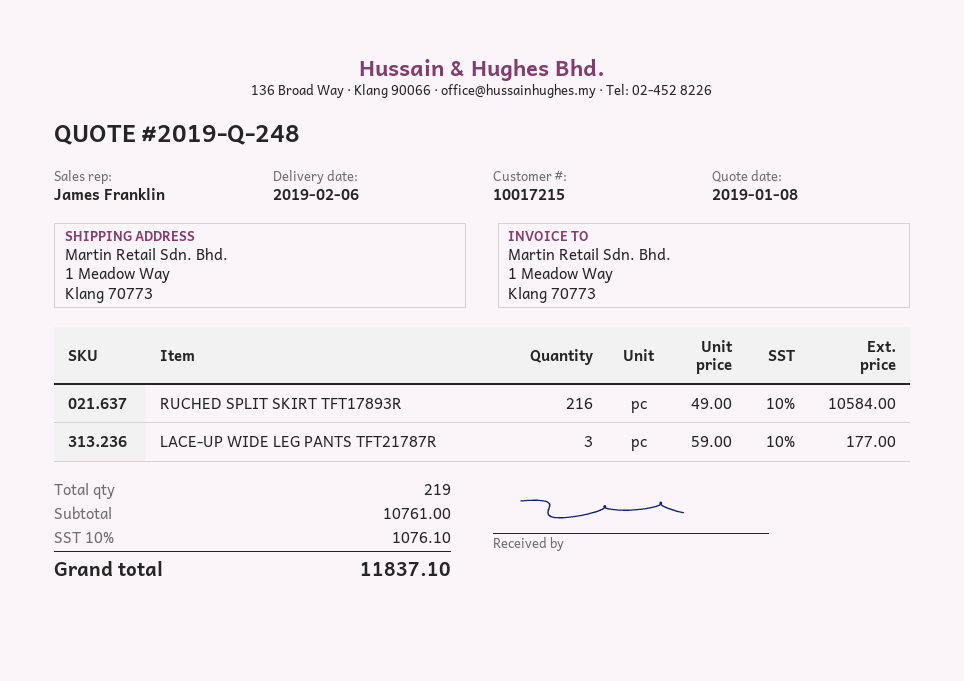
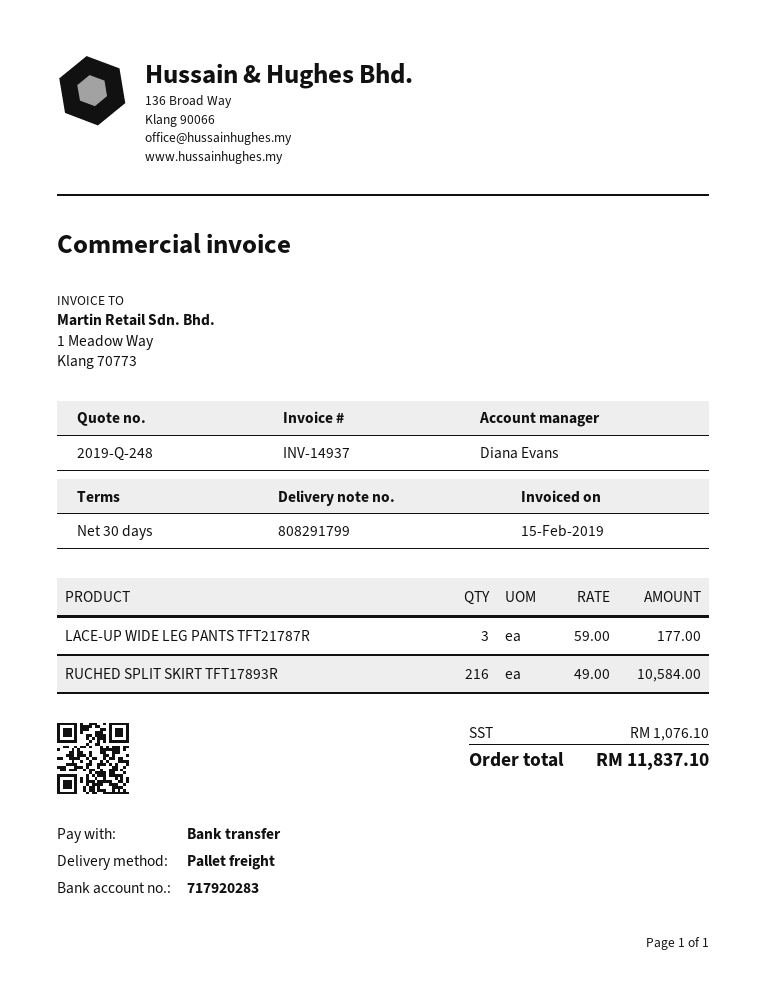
sales rep: James Franklin -> Diana Evans

